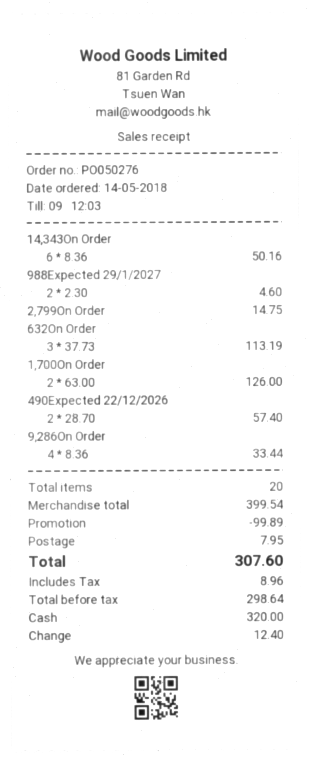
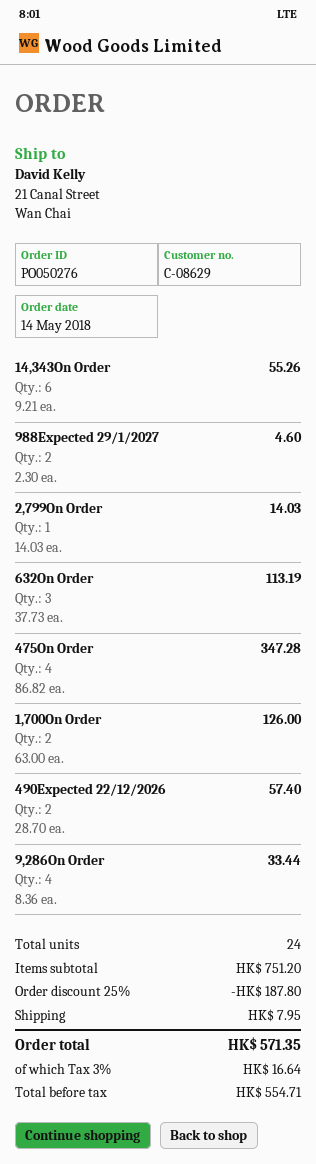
14,343On Order: 6 x 8.36 = 50.16 -> 6 x 9.21 = 55.26
2,799On Order: 1 x 14.75 = 14.75 -> 1 x 14.03 = 14.03
475On Order: none -> 4 x 86.82 = 347.28
total quantity: 20 -> 24
subtotal: 399.54 -> 751.20
discount: 99.89 -> 187.80
net: 298.64 -> 554.71
tax: 8.96 -> 16.64
total: 307.60 -> 571.35

